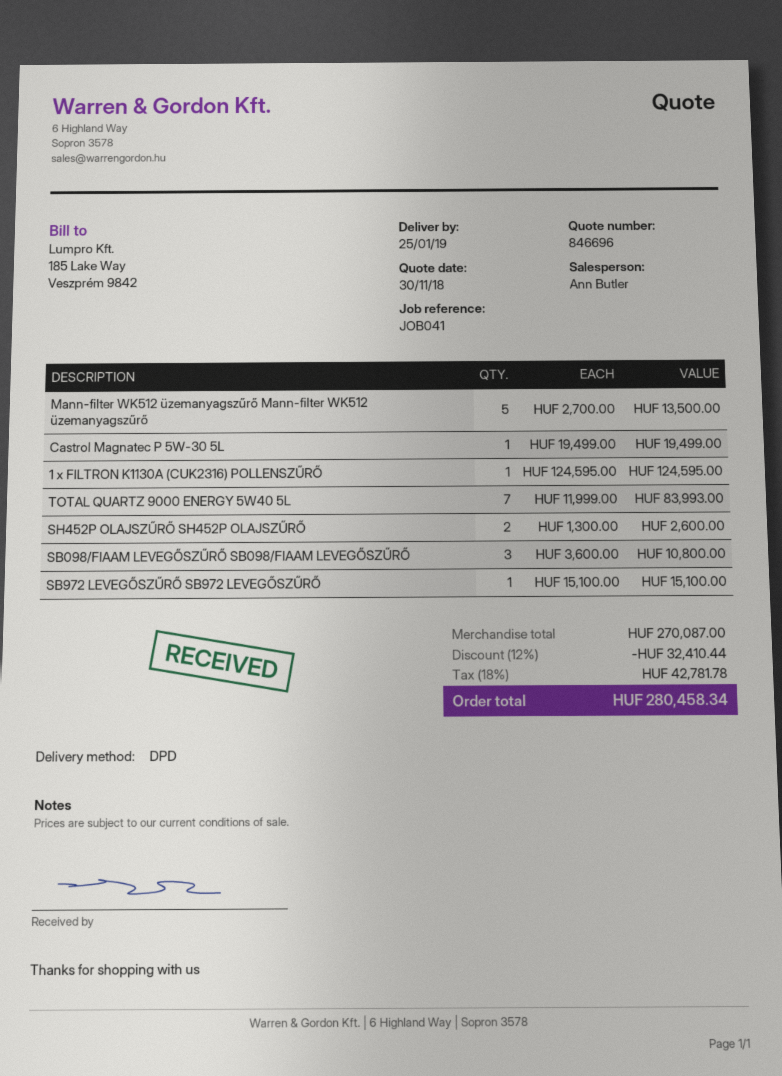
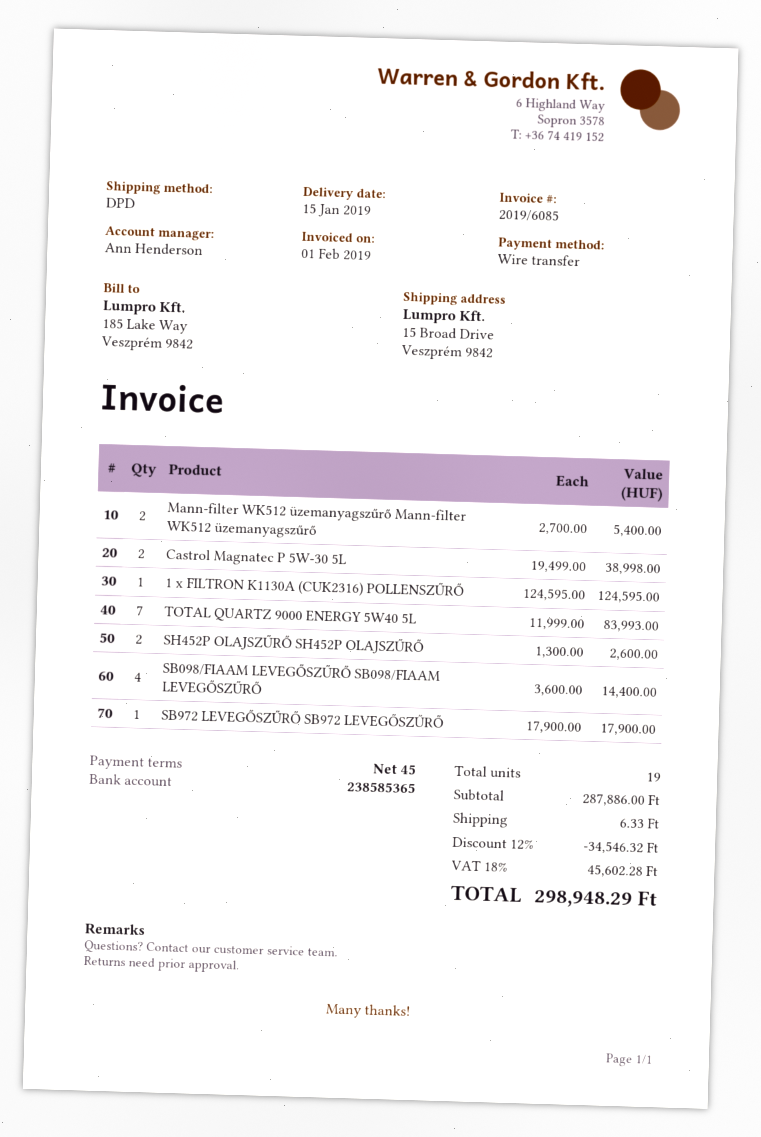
delivery date: 2019-01-25 -> 2019-01-15
sales rep: Ann Butler -> Ann Henderson
Mann-filter WK512 üzemanyagszűrő Mann-filter WK512 üzemanyagszűrő: 5 x 2700.00 = 13500.00 -> 2 x 2700.00 = 5400.00
Castrol Magnatec P 5W-30 5L: 1 x 19499.00 = 19499.00 -> 2 x 19499.00 = 38998.00
SB098/FIAAM LEVEGŐSZŰRŐ SB098/FIAAM LEVEGŐSZŰRŐ: 3 x 3600.00 = 10800.00 -> 4 x 3600.00 = 14400.00
SB972 LEVEGŐSZŰRŐ SB972 LEVEGŐSZŰRŐ: 1 x 15100.00 = 15100.00 -> 1 x 17900.00 = 17900.00
subtotal: 270087.00 -> 287886.00
discount: 12% = 32410.44 -> 12% = 34546.32
shipping: none -> 6.33
tax: 18% = 42781.78 -> 18% = 45602.28
total: 280458.34 -> 298948.29

